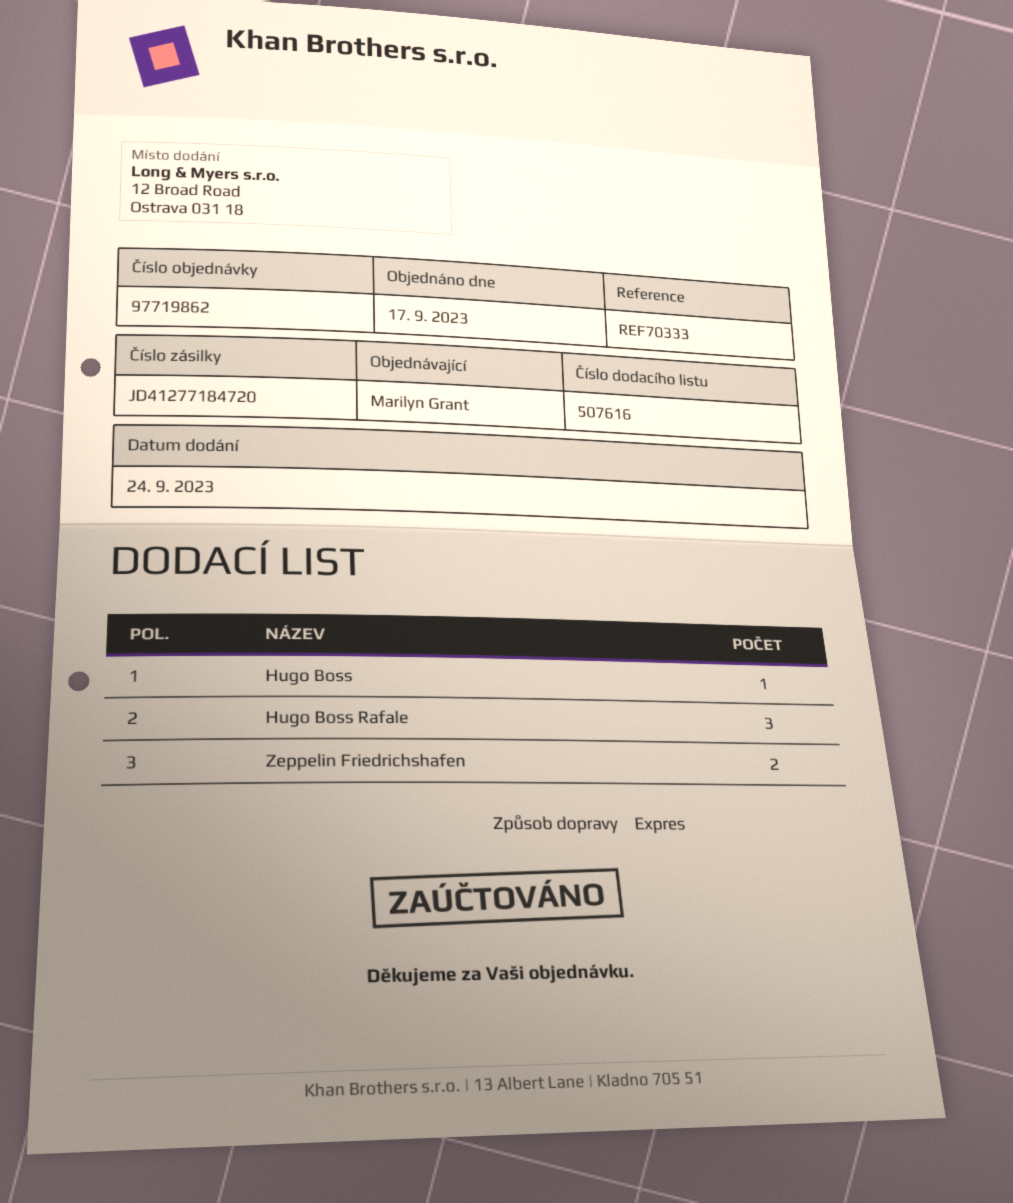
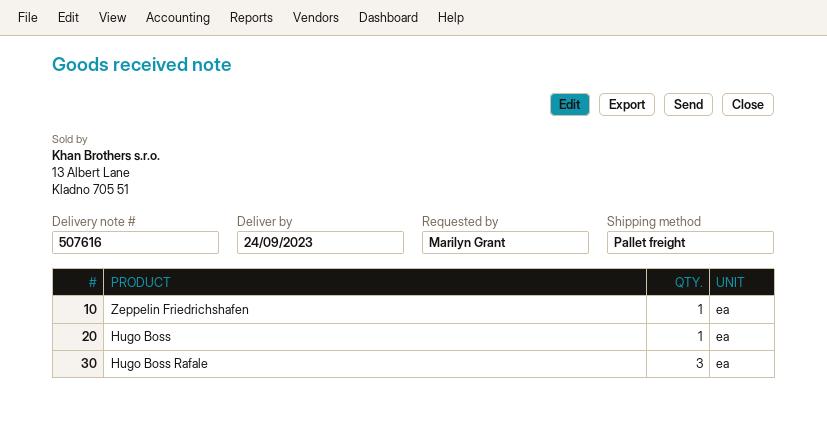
shipping method: express -> pallet freight
Zeppelin Friedrichshafen: 2 -> 1

